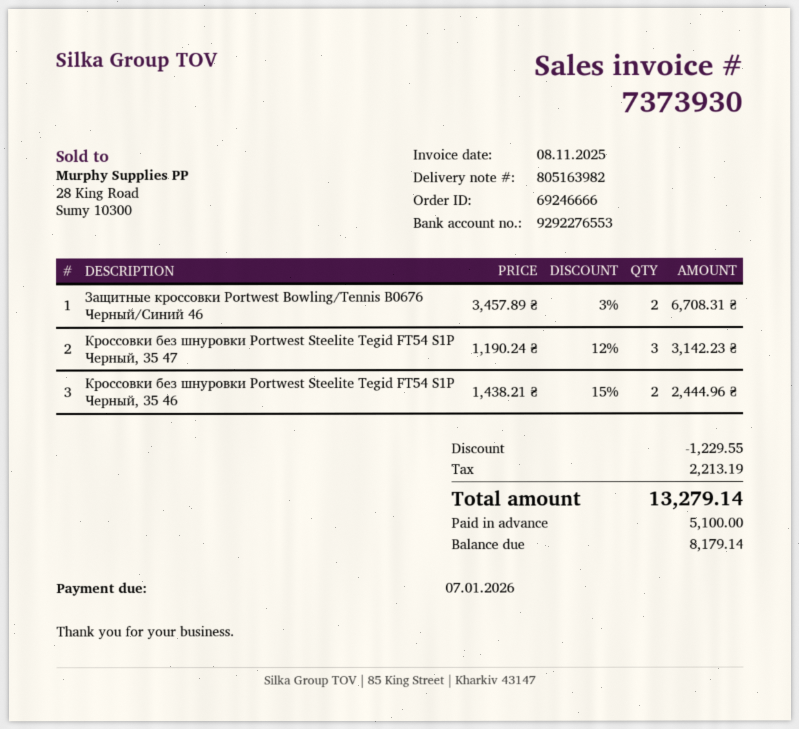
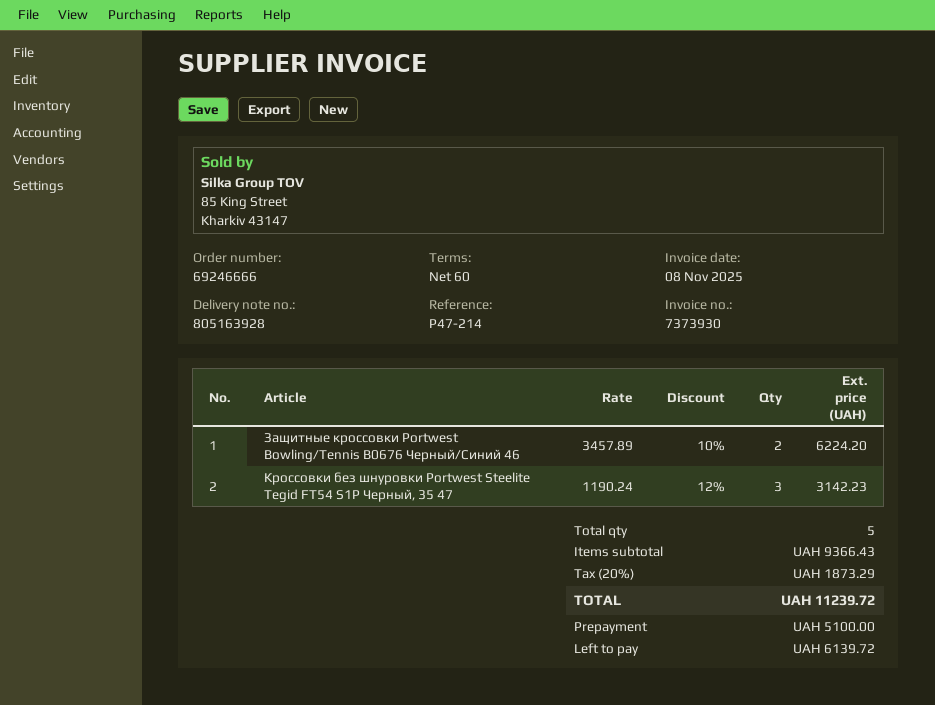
delivery note number: 805163982 -> 805163928
Защитные кроссовки Portwest Bowling/Tennis B0676 Черный/Синий 46: 2 x 3457.89 - 3% = 6708.31 -> 2 x 3457.89 - 10% = 6224.20
Кроссовки без шнуровки Portwest Steelite Tegid FT54 S1P Черный, 35 46: 2 x 1438.21 - 15% = 2444.96 -> none
discount: 1229.55 -> none
tax: 2213.19 -> 1873.29
total: 13279.14 -> 11239.72
balance: 8179.14 -> 6139.72

